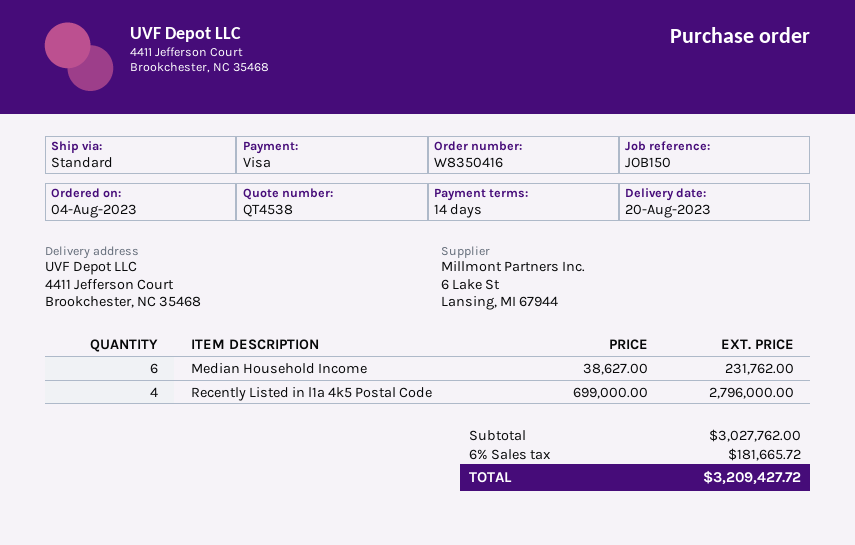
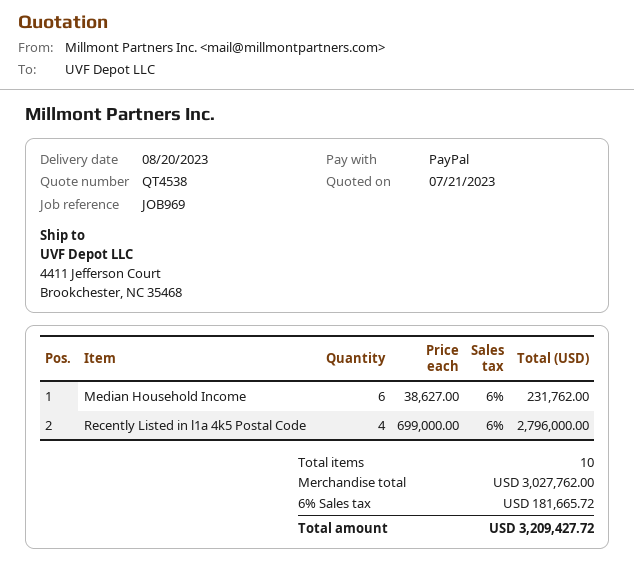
reference: JOB150 -> JOB969
payment method: Visa -> PayPal

